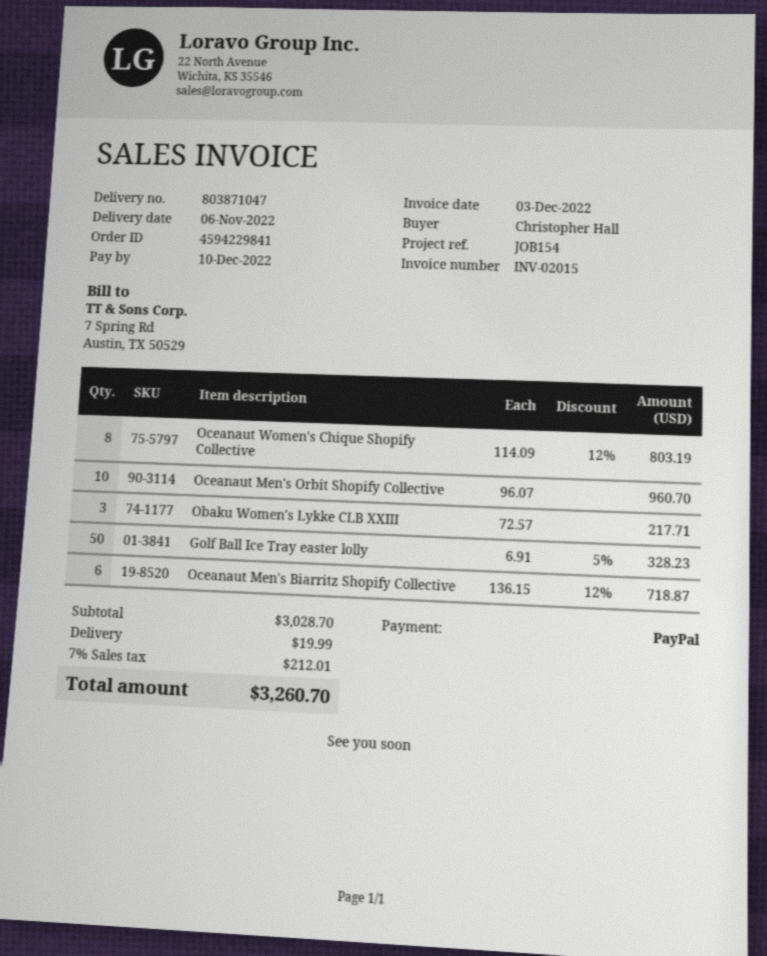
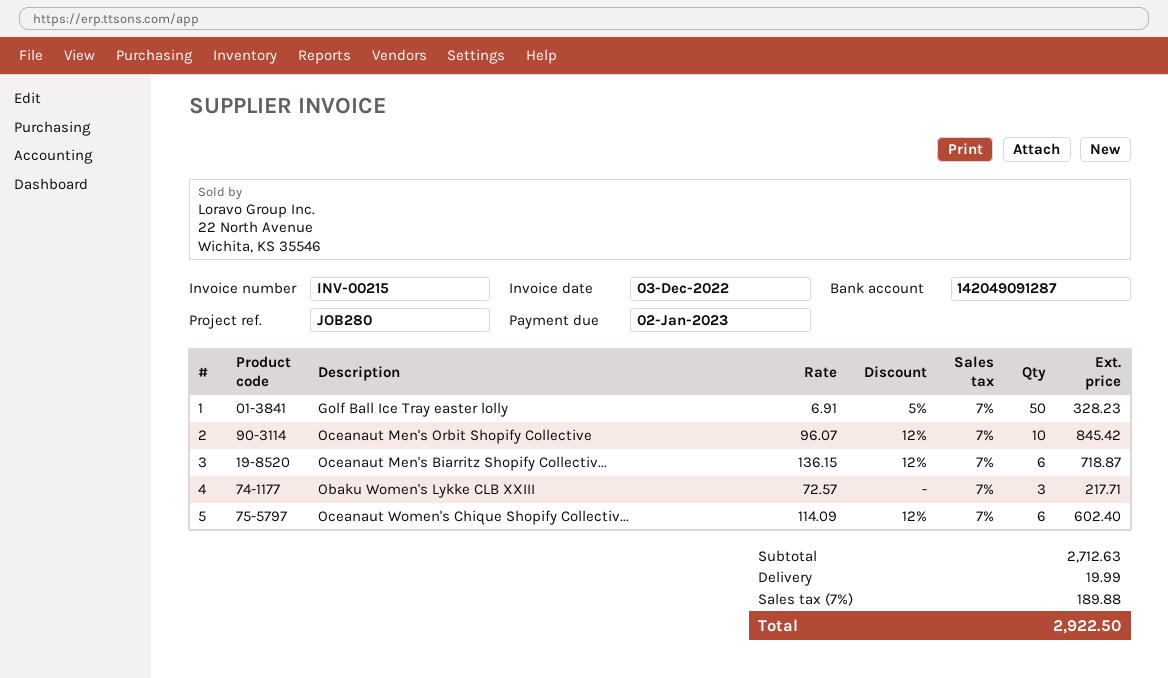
invoice number: INV-02015 -> INV-00215
due date: 2022-12-10 -> 2023-01-02
reference: JOB154 -> JOB280
Oceanaut Women's Chique Shopify Collective: 8 x 114.09 - 12% = 803.19 -> 6 x 114.09 - 12% = 602.40
Oceanaut Men's Orbit Shopify Collective: 10 x 96.07 = 960.70 -> 10 x 96.07 - 12% = 845.42
subtotal: 3028.70 -> 2712.63
tax: 7% = 212.01 -> 7% = 189.88
total: 3260.70 -> 2922.50

